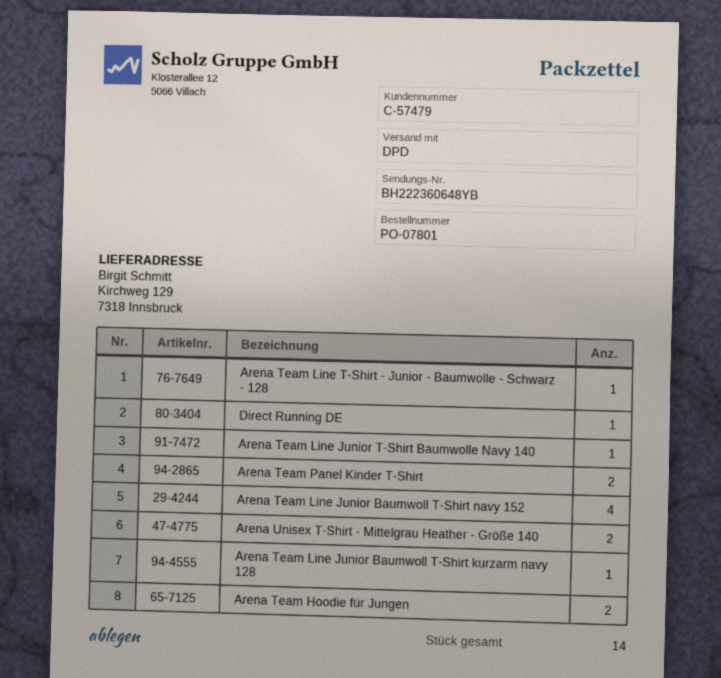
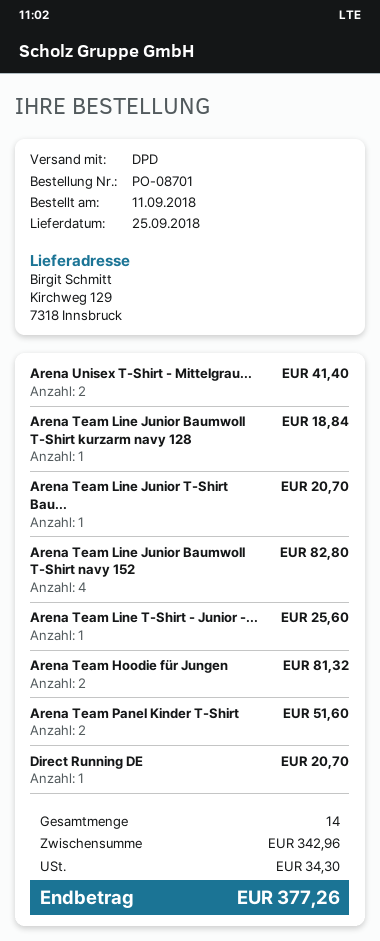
order number: PO-07801 -> PO-08701

